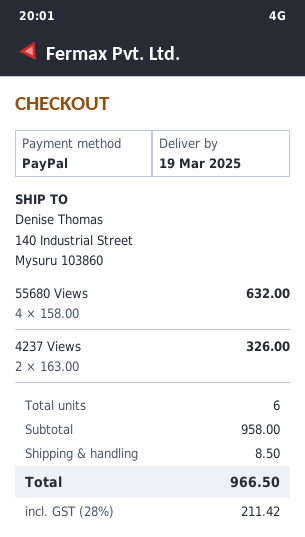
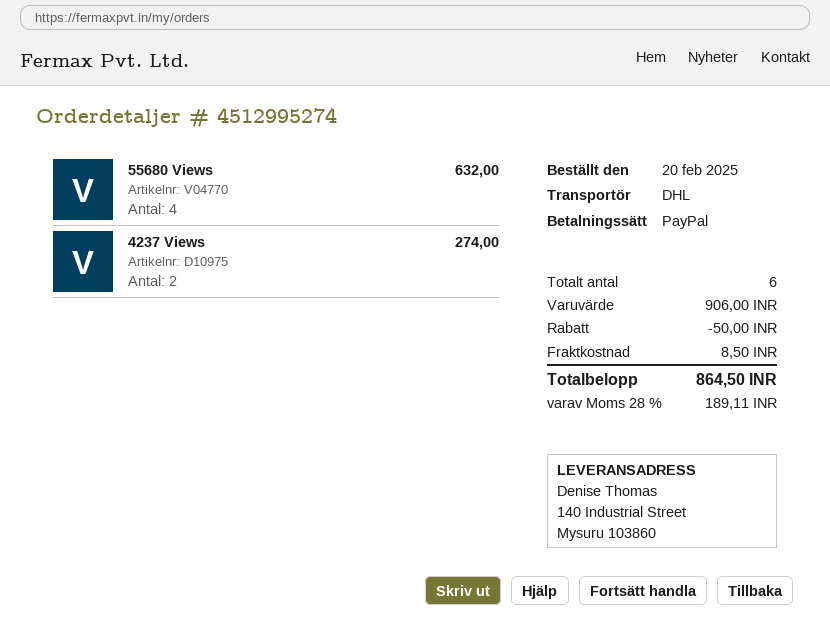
4237 Views: 2 for 326.00 -> 2 for 274.00
subtotal: 958.00 -> 906.00
discount: none -> 50.00
tax: 28% = 211.42 -> 28% = 189.11
total: 966.50 -> 864.50

